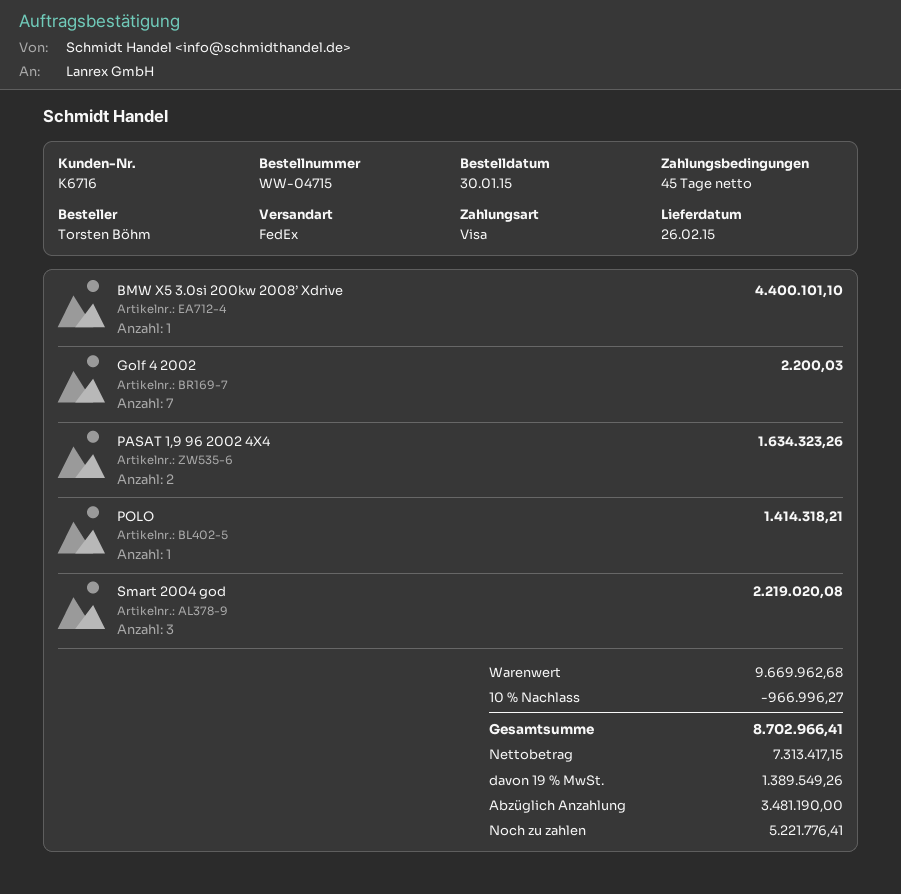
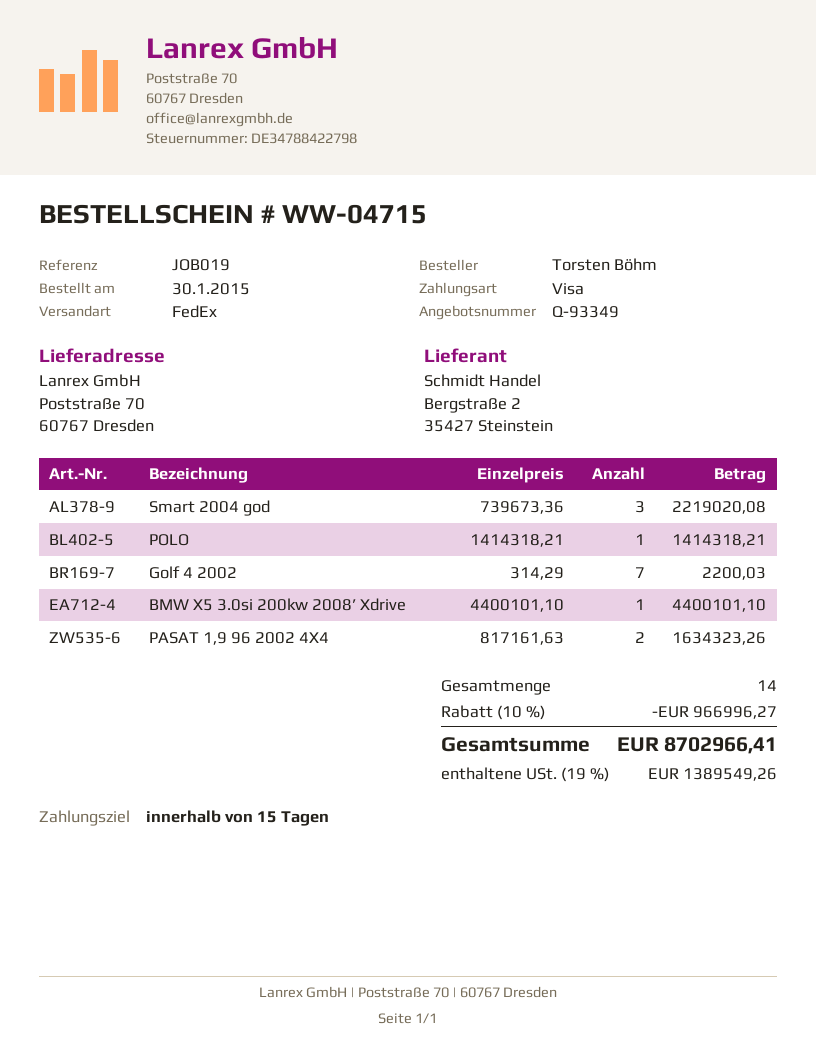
payment terms: 45 days -> 15 days

